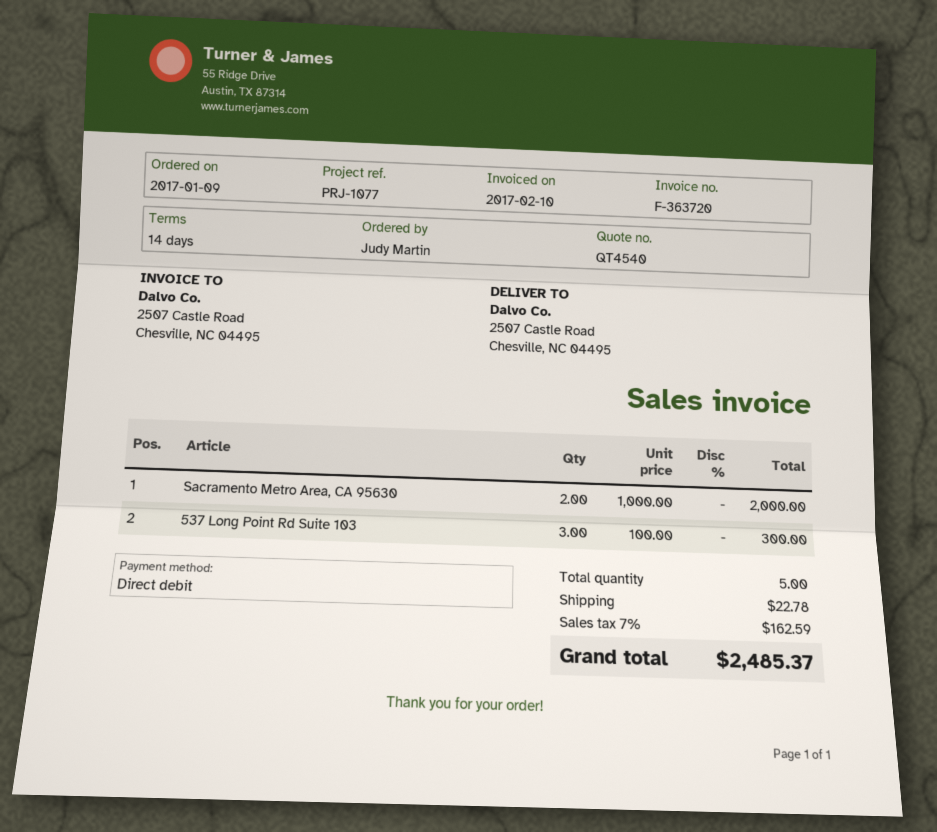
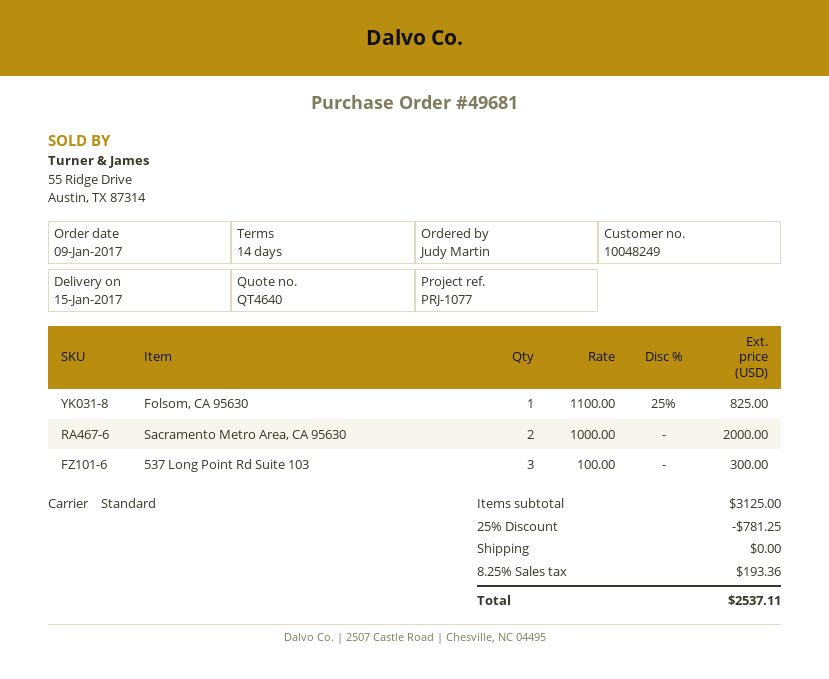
quote number: QT4540 -> QT4640
Folsom, CA 95630: none -> 1 x 1100.00 - 25% = 825.00
discount: none -> 25% = 781.25
shipping: 22.78 -> 0.00
tax: 7% = 162.59 -> 8.25% = 193.36
total: 2485.37 -> 2537.11

